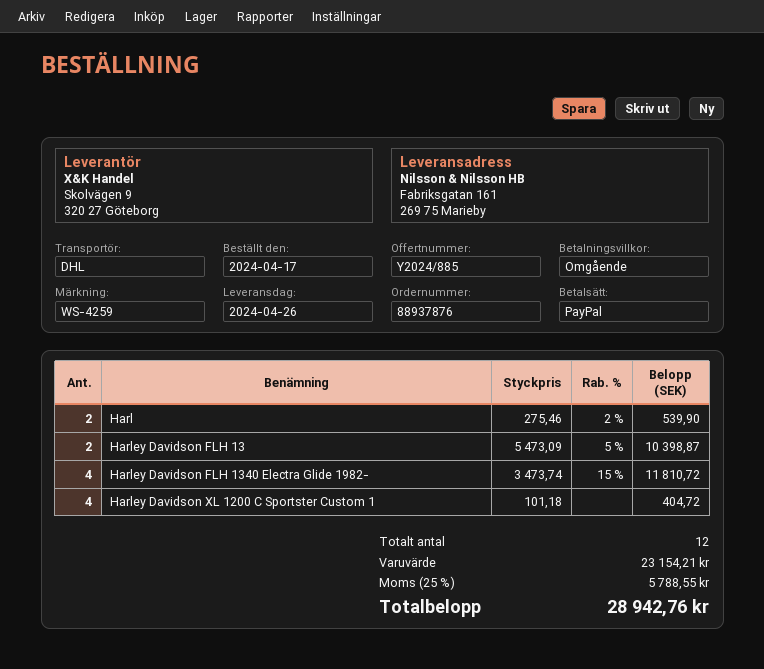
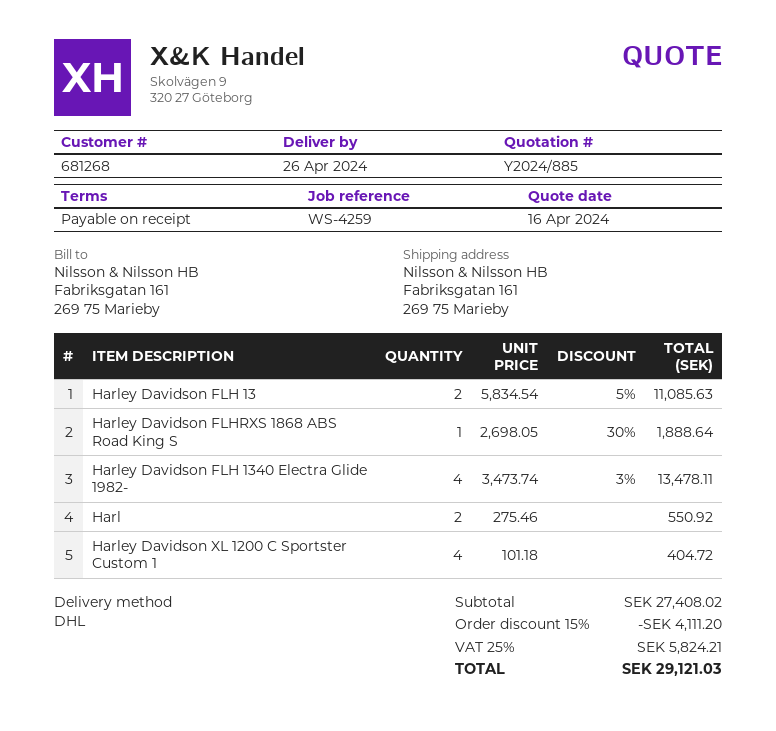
Harl: 2 x 275.46 - 2% = 539.90 -> 2 x 275.46 = 550.92
Harley Davidson FLH 13: 2 x 5473.09 - 5% = 10398.87 -> 2 x 5834.54 - 5% = 11085.63
Harley Davidson FLH 1340 Electra Glide 1982-: 4 x 3473.74 - 15% = 11810.72 -> 4 x 3473.74 - 3% = 13478.11
Harley Davidson FLHRXS 1868 ABS Road King S: none -> 1 x 2698.05 - 30% = 1888.64
subtotal: 23154.21 -> 27408.02
discount: none -> 15% = 4111.20
tax: 25% = 5788.55 -> 25% = 5824.21
total: 28942.76 -> 29121.03

